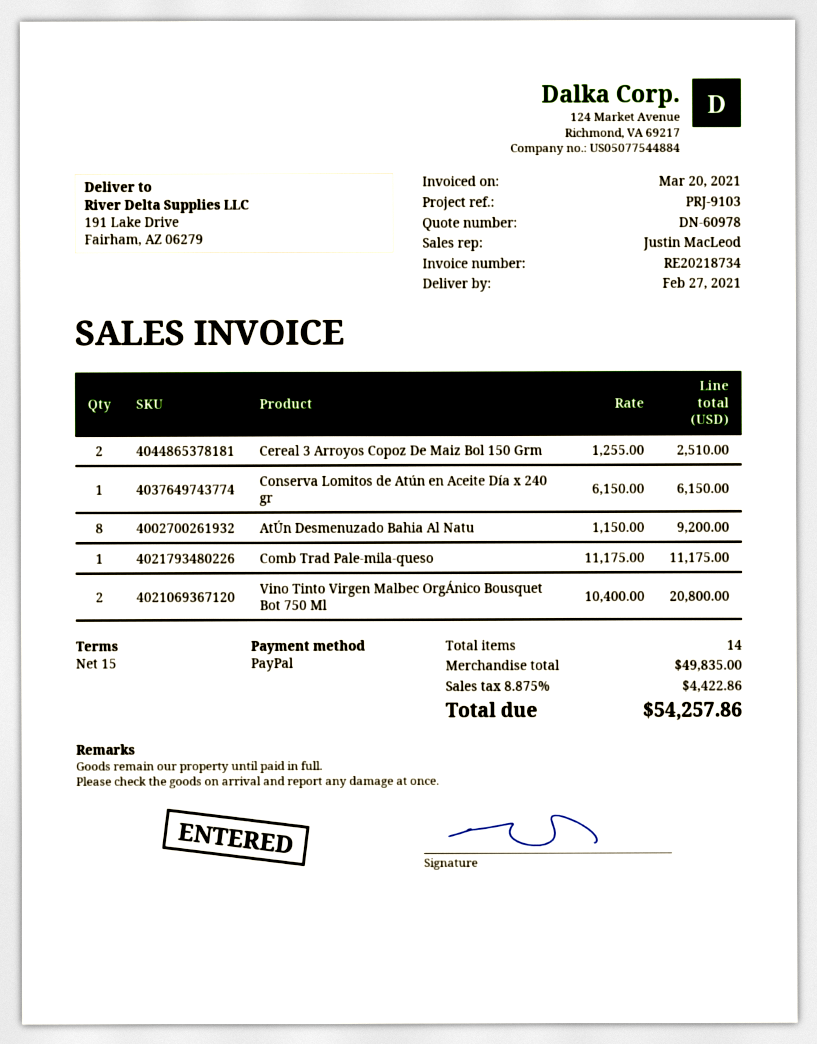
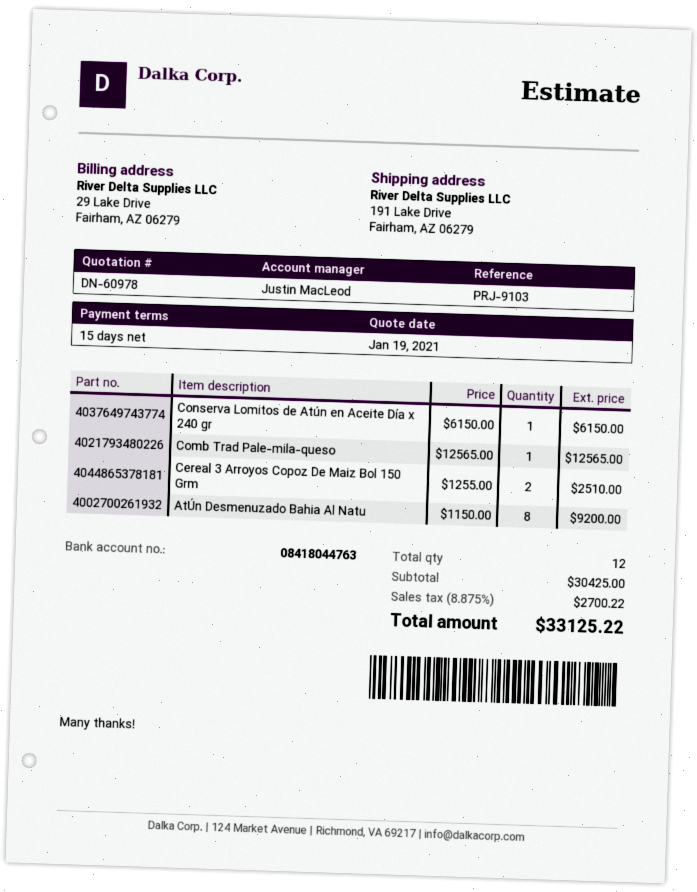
Comb Trad Pale-mila-queso: 1 x 11175.00 = 11175.00 -> 1 x 12565.00 = 12565.00
Vino Tinto Virgen Malbec OrgÁnico Bousquet Bot 750 Ml: 2 x 10400.00 = 20800.00 -> none
total quantity: 14 -> 12
subtotal: 49835.00 -> 30425.00
tax: 8.875% = 4422.86 -> 8.875% = 2700.22
total: 54257.86 -> 33125.22

